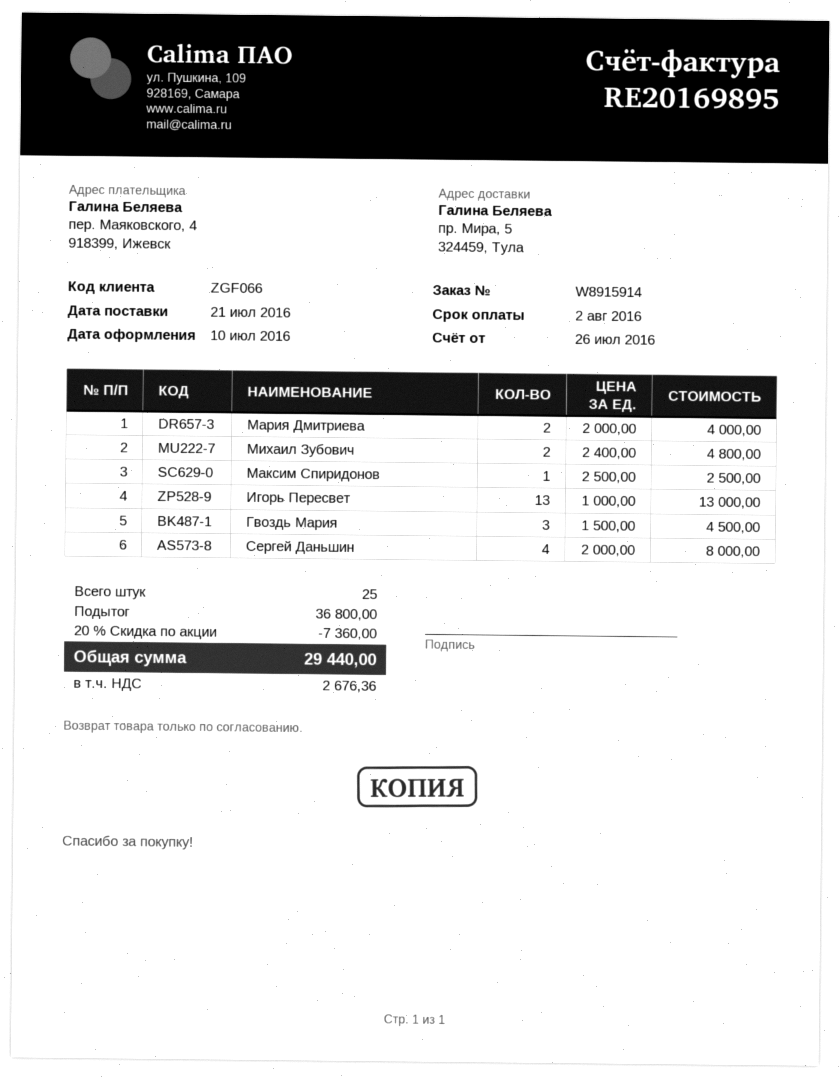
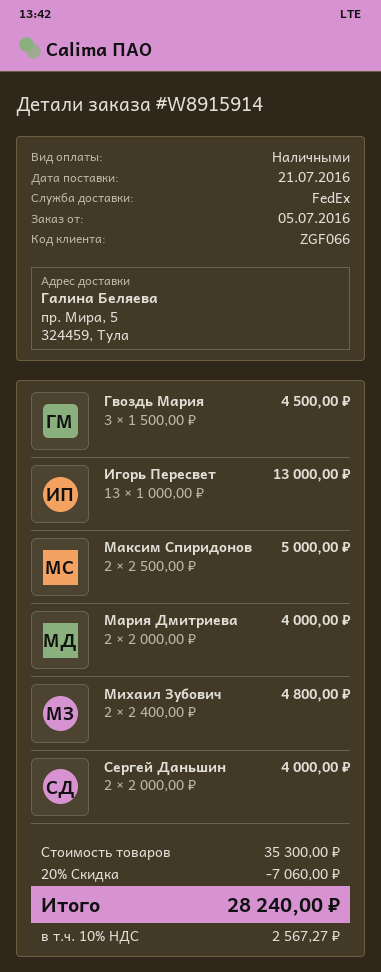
order date: 2016-07-10 -> 2016-07-05
Максим Спиридонов: 1 x 2500.00 = 2500.00 -> 2 x 2500.00 = 5000.00
Сергей Даньшин: 4 x 2000.00 = 8000.00 -> 2 x 2000.00 = 4000.00
subtotal: 36800.00 -> 35300.00
discount: 20% = 7360.00 -> 20% = 7060.00
tax: 2676.36 -> 2567.27
total: 29440.00 -> 28240.00

